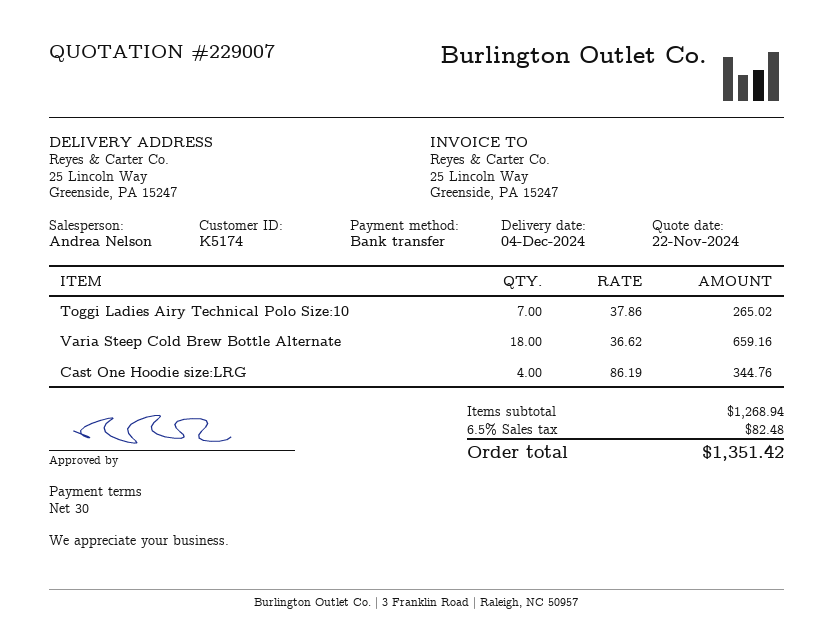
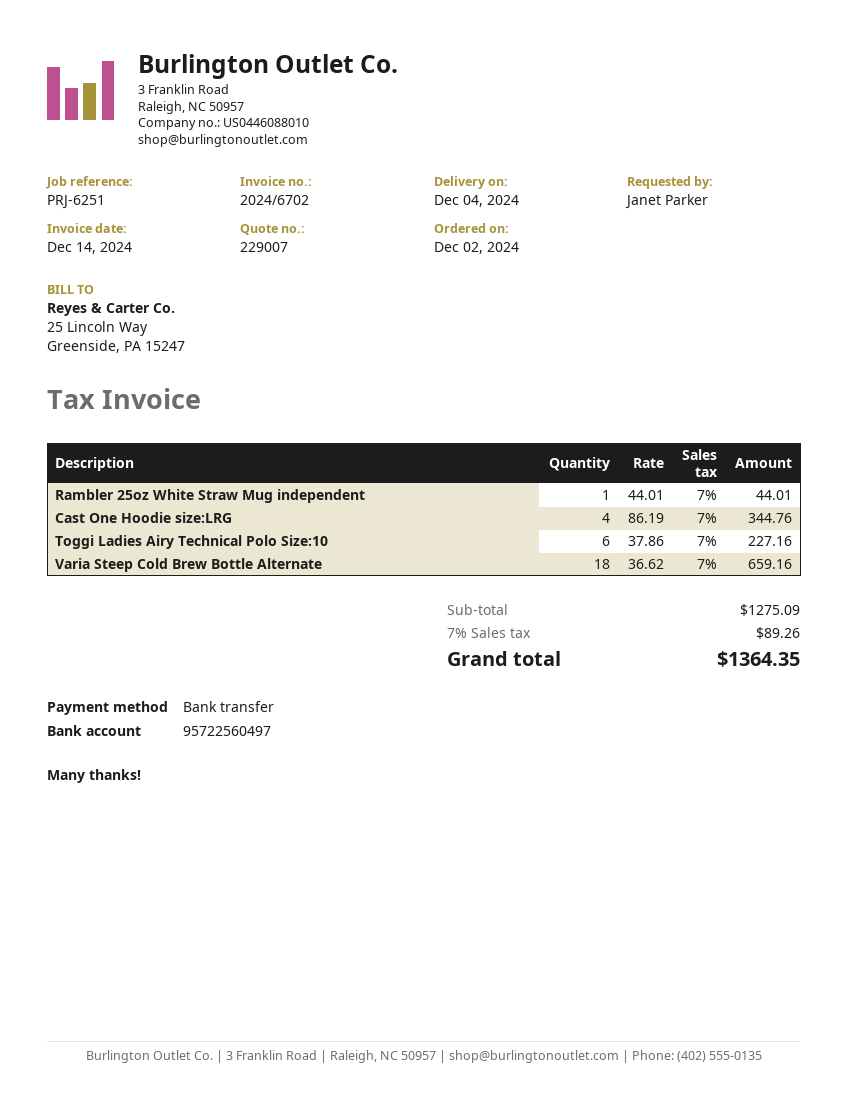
Toggi Ladies Airy Technical Polo Size:10: 7 x 37.86 = 265.02 -> 6 x 37.86 = 227.16
Rambler 25oz White Straw Mug independent: none -> 1 x 44.01 = 44.01
subtotal: 1268.94 -> 1275.09
tax: 6.5% = 82.48 -> 7% = 89.26
total: 1351.42 -> 1364.35

